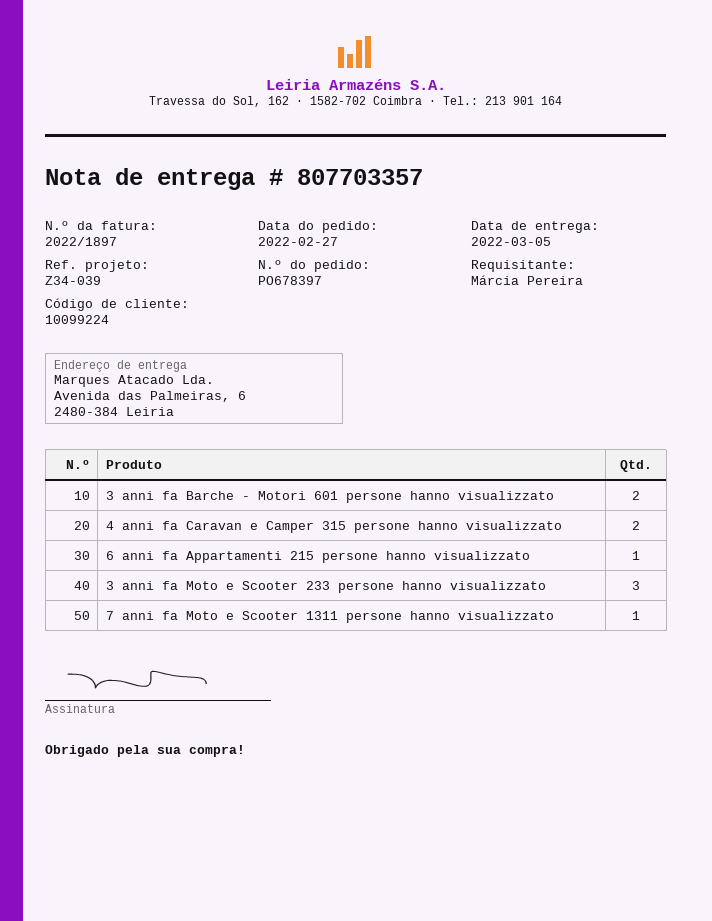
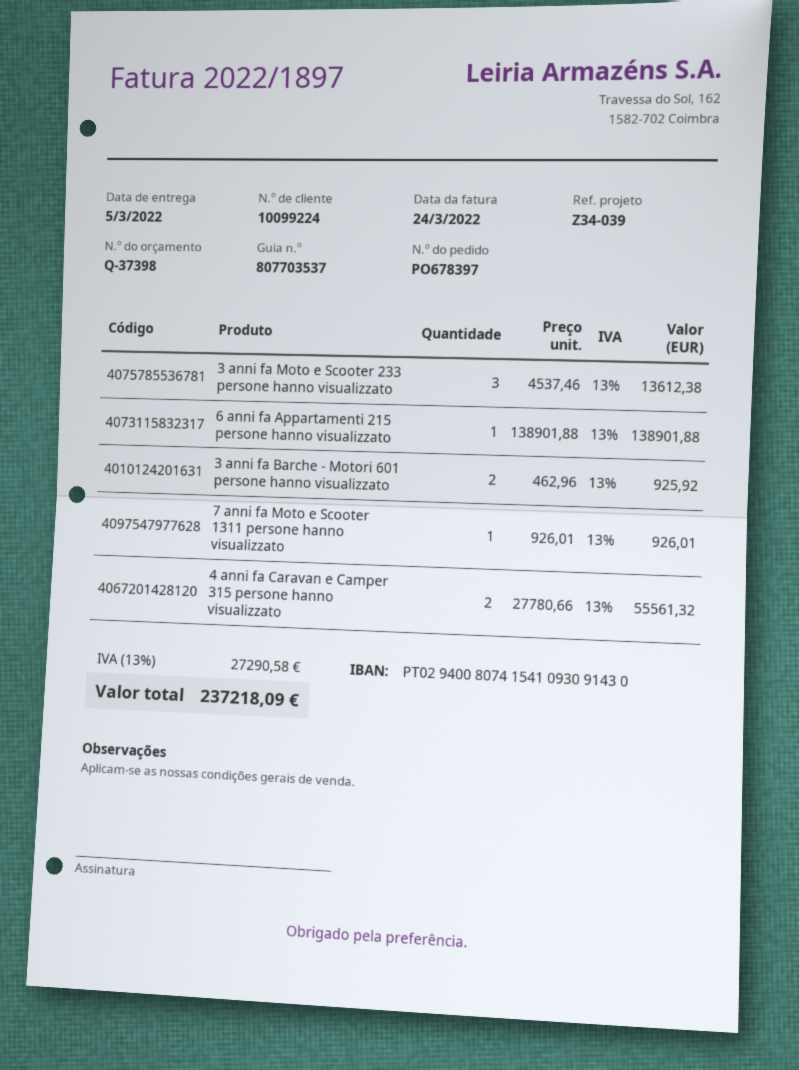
delivery note number: 807703357 -> 807703537

